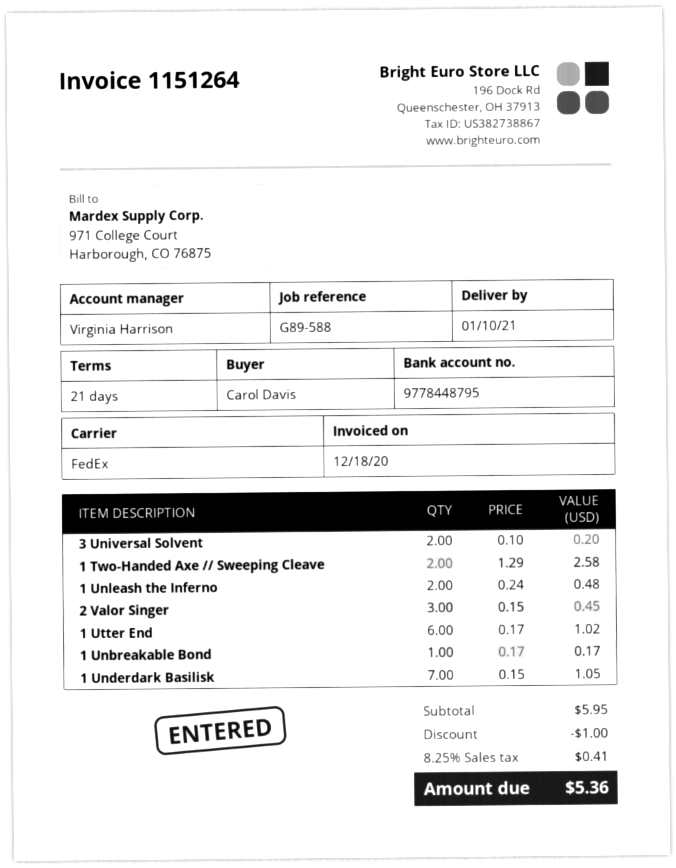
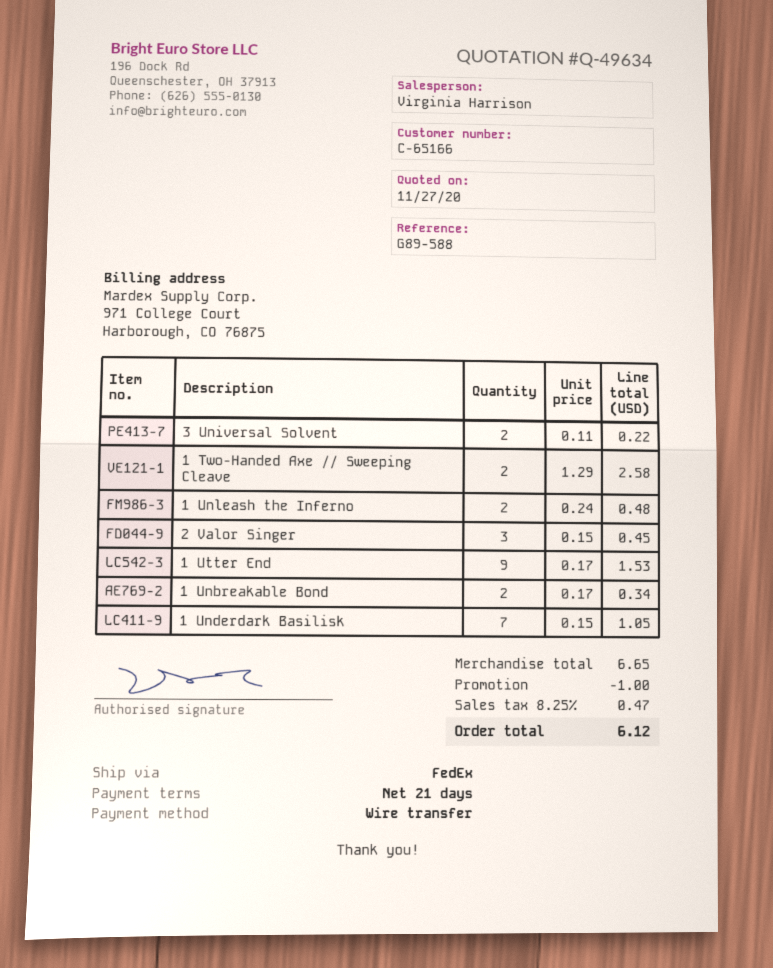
3 Universal Solvent: 2 x 0.10 = 0.20 -> 2 x 0.11 = 0.22
1 Utter End: 6 x 0.17 = 1.02 -> 9 x 0.17 = 1.53
1 Unbreakable Bond: 1 x 0.17 = 0.17 -> 2 x 0.17 = 0.34
subtotal: 5.95 -> 6.65
tax: 8.25% = 0.41 -> 8.25% = 0.47
total: 5.36 -> 6.12

